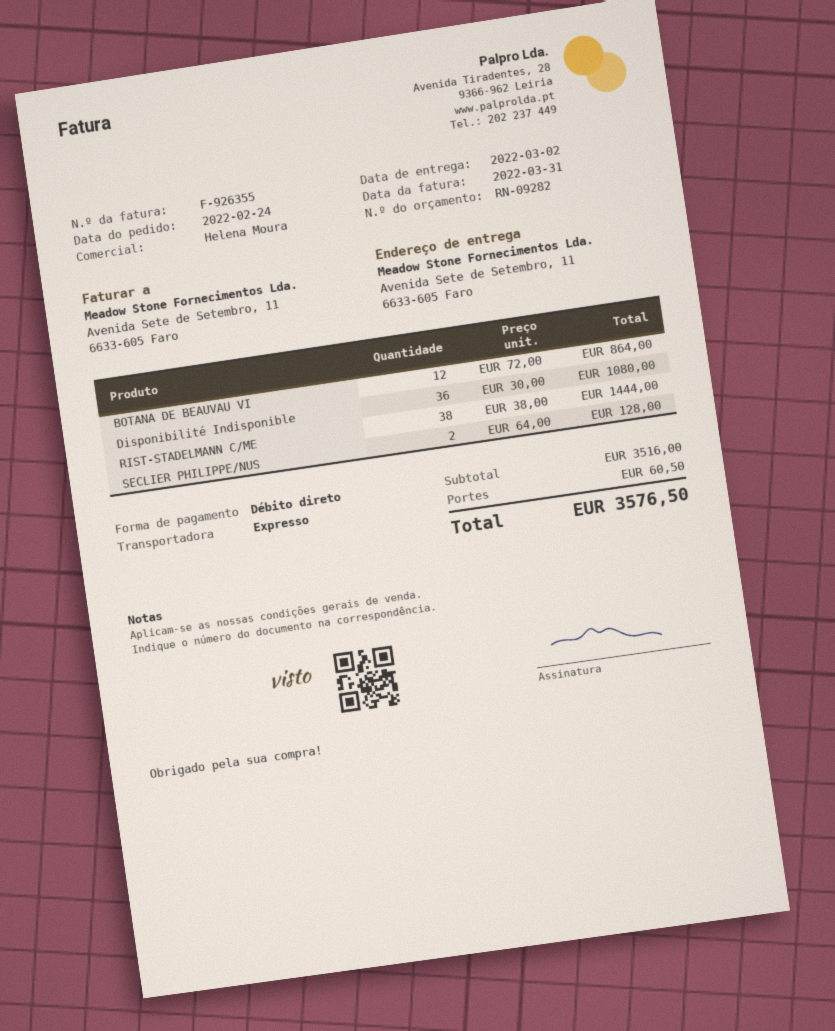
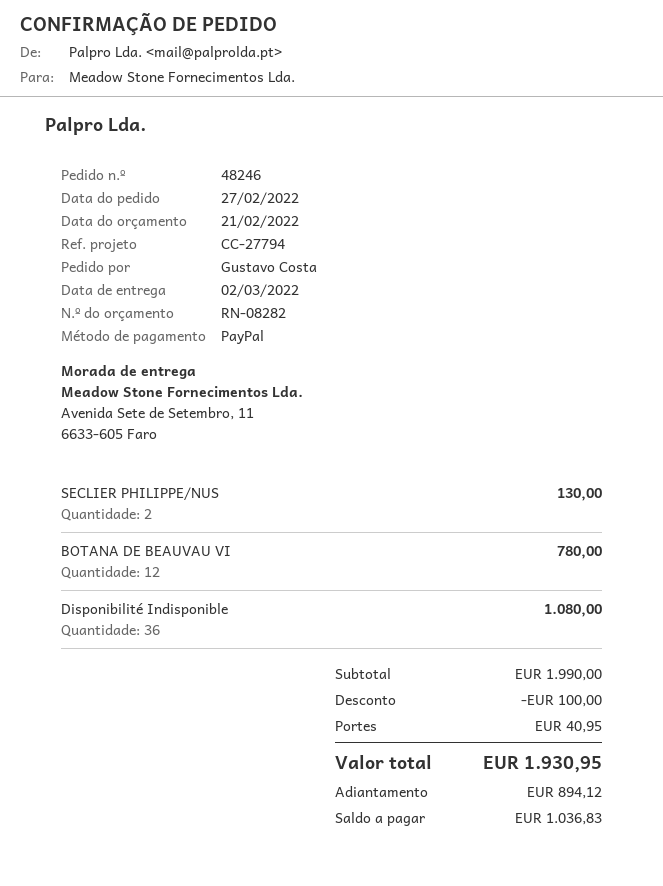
quote number: RN-09282 -> RN-08282
order date: 2022-02-24 -> 2022-02-27
payment method: direct debit -> PayPal
BOTANA DE BEAUVAU VI: 12 for 864.00 -> 12 for 780.00
RIST-STADELMANN C/ME: 38 for 1444.00 -> none
SECLIER PHILIPPE/NUS: 2 for 128.00 -> 2 for 130.00
subtotal: 3516.00 -> 1990.00
discount: none -> 100.00
shipping: 60.50 -> 40.95
total: 3576.50 -> 1930.95

